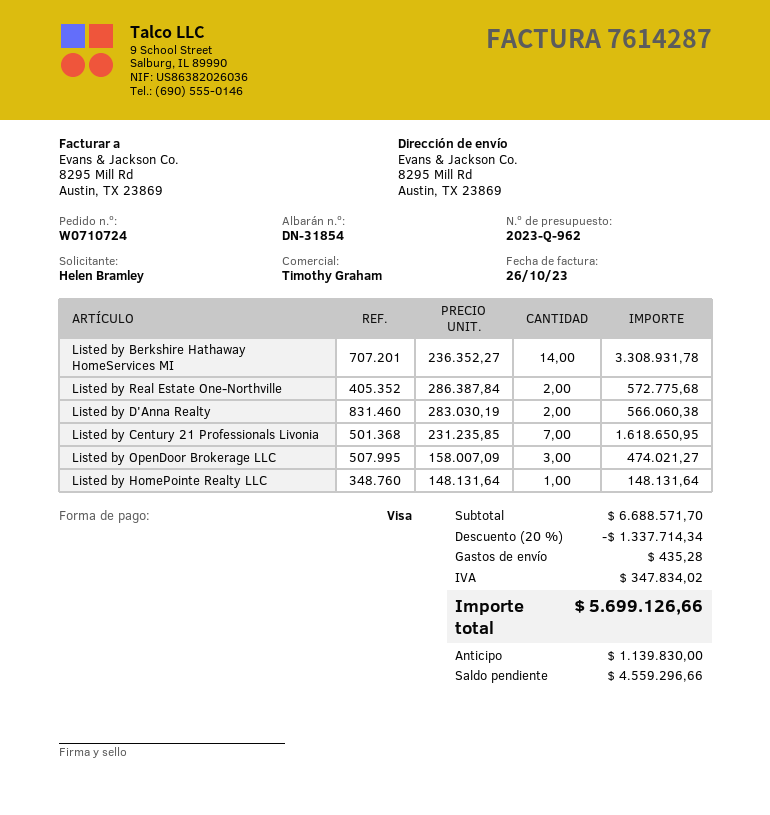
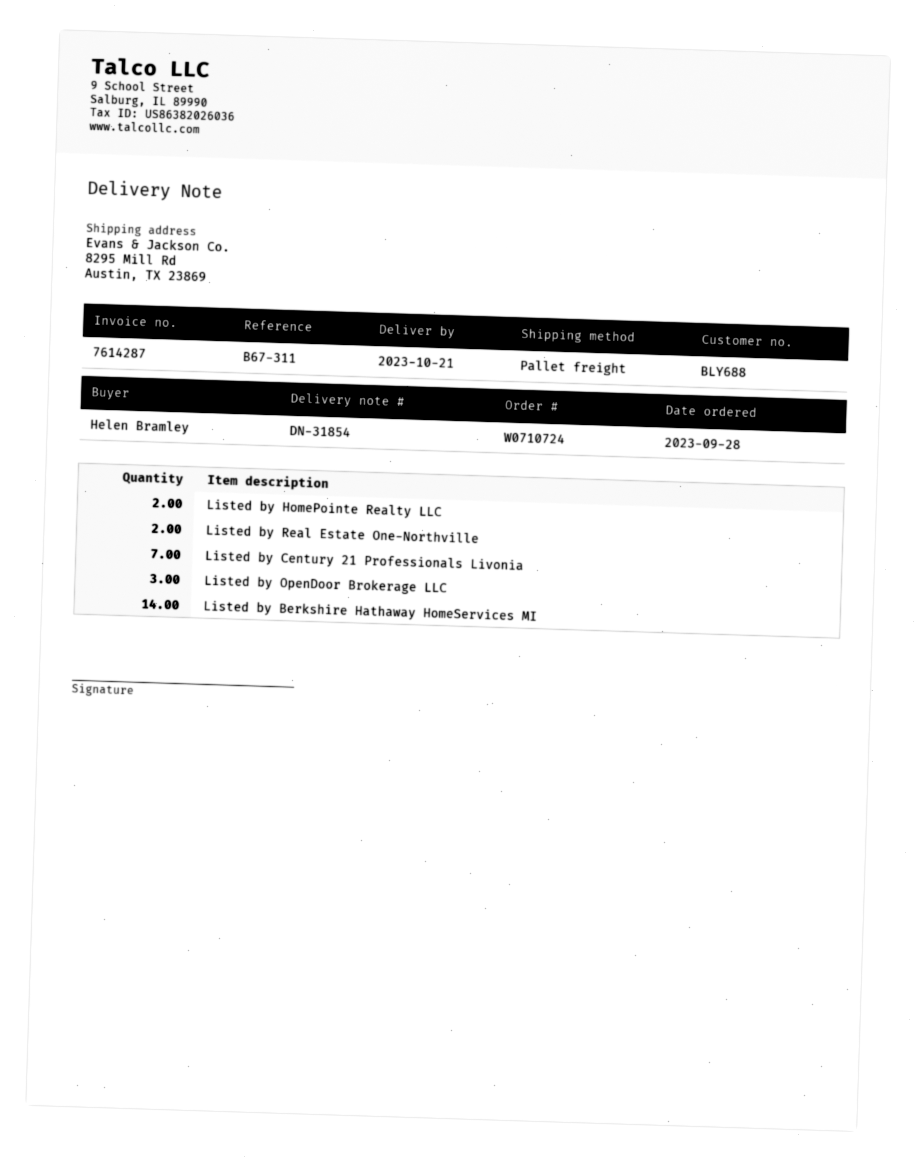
Listed by D'Anna Realty: 2 -> none
Listed by HomePointe Realty LLC: 1 -> 2

